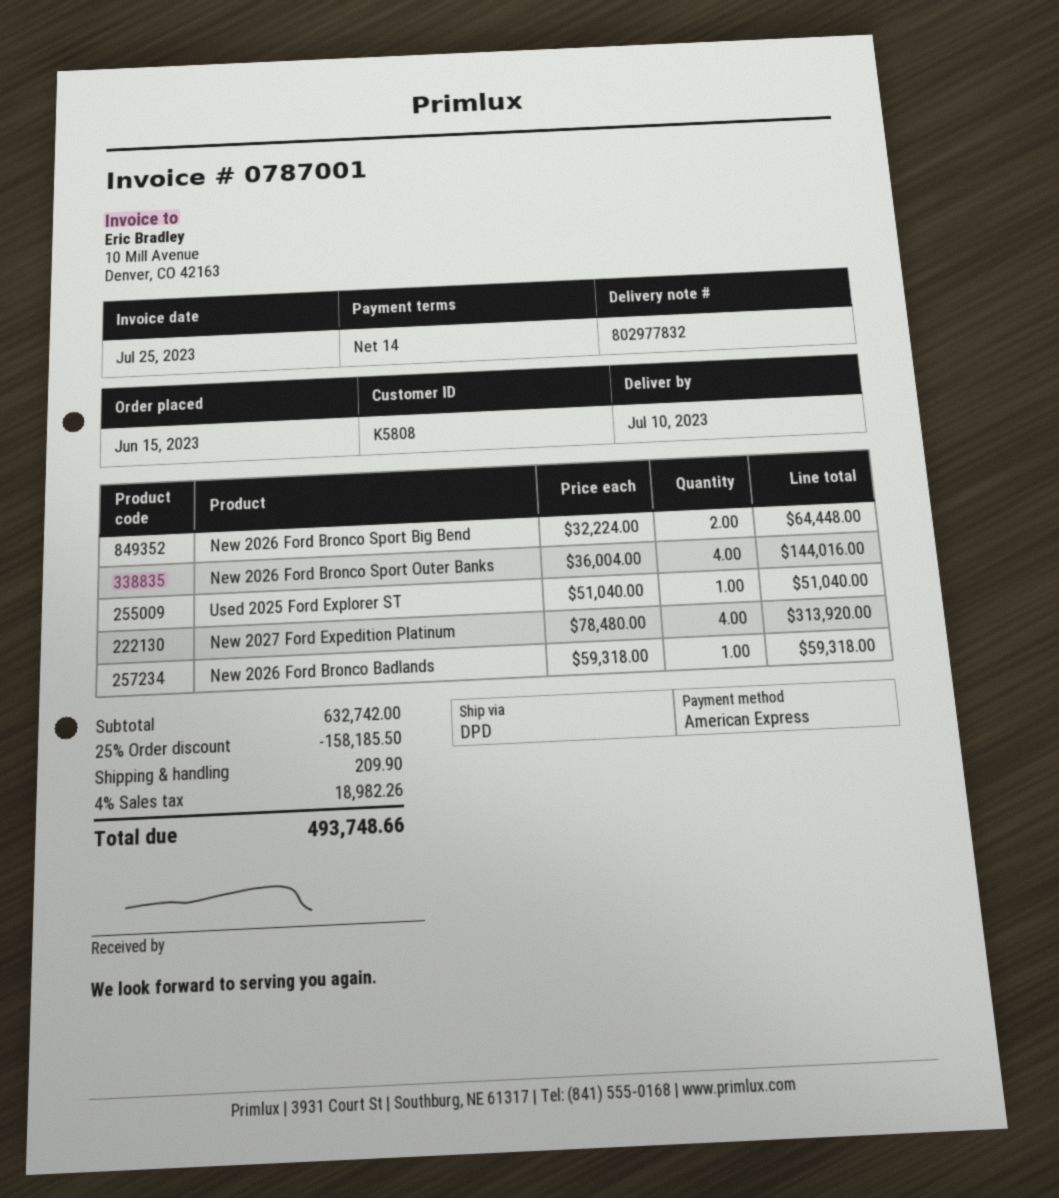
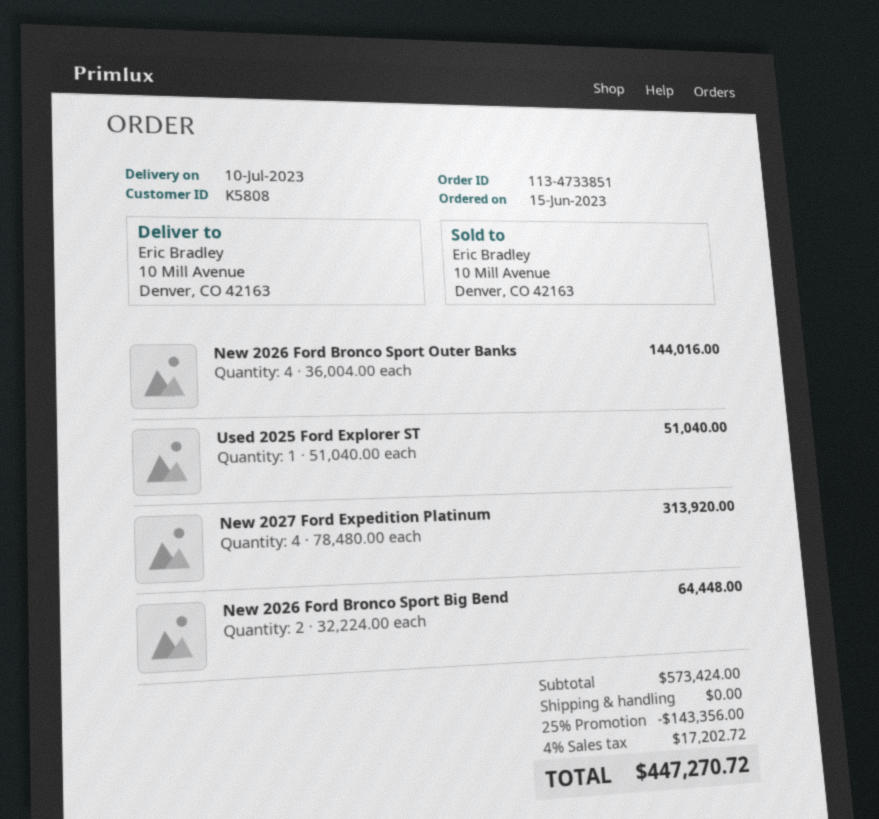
New 2026 Ford Bronco Badlands: 1 x 59318.00 = 59318.00 -> none
subtotal: 632742.00 -> 573424.00
discount: 25% = 158185.50 -> 25% = 143356.00
shipping: 209.90 -> 0.00
tax: 4% = 18982.26 -> 4% = 17202.72
total: 493748.66 -> 447270.72

